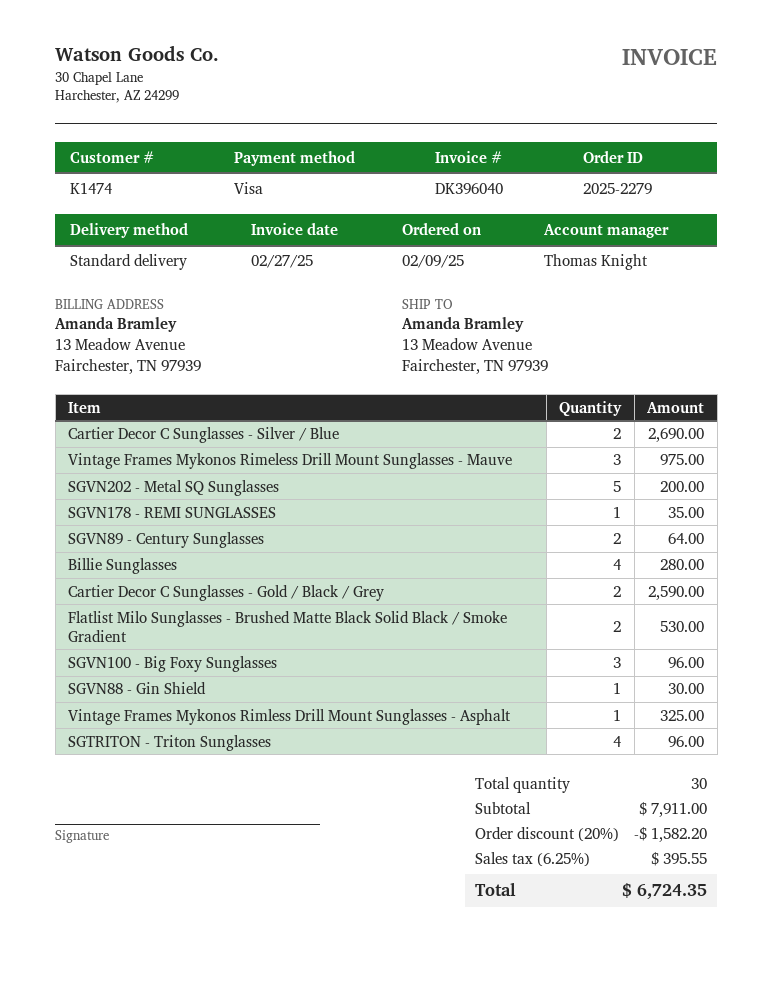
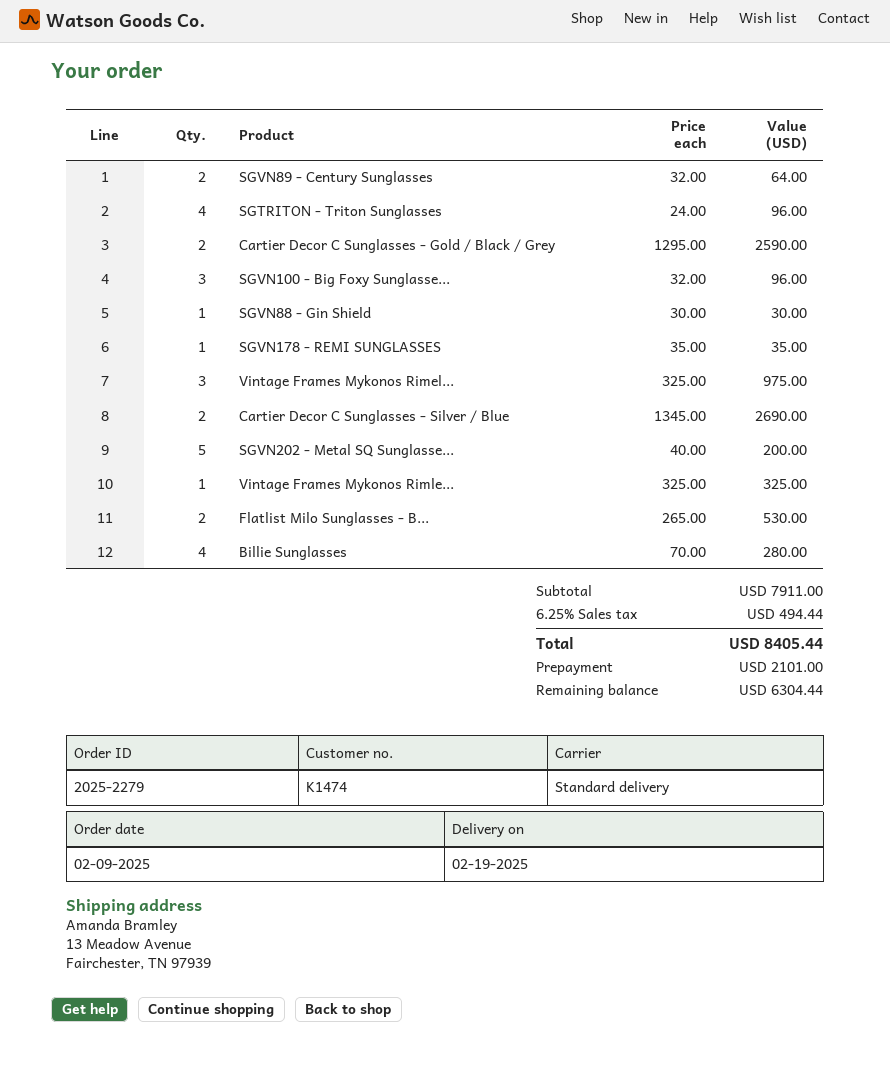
discount: 20% = 1582.20 -> none
tax: 6.25% = 395.55 -> 6.25% = 494.44
total: 6724.35 -> 8405.44

